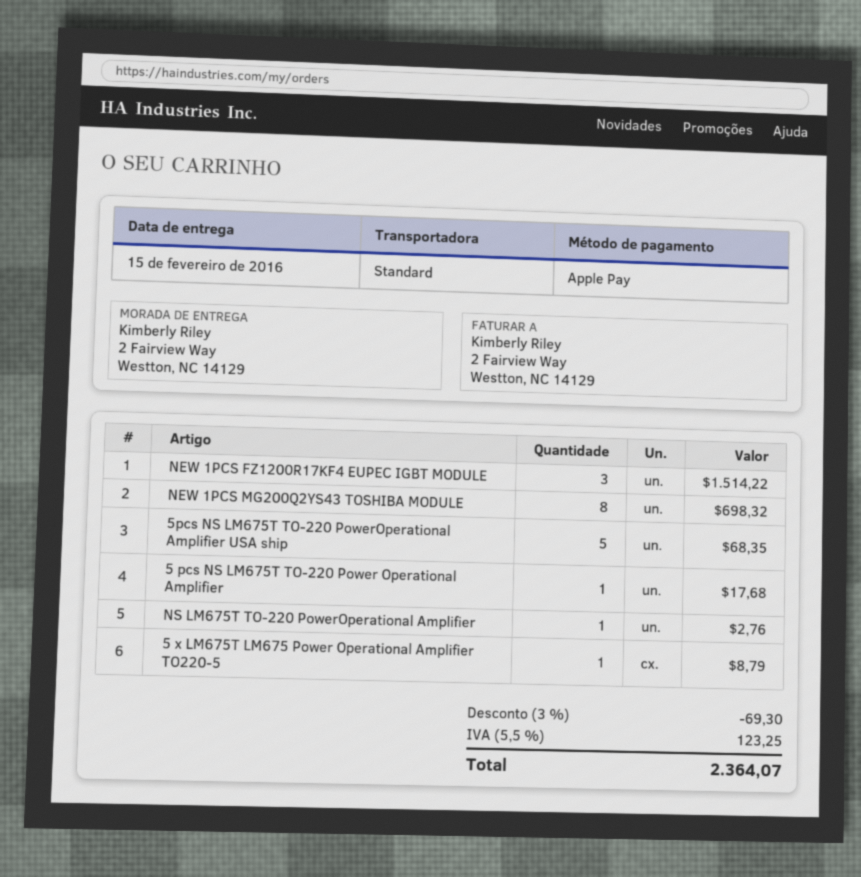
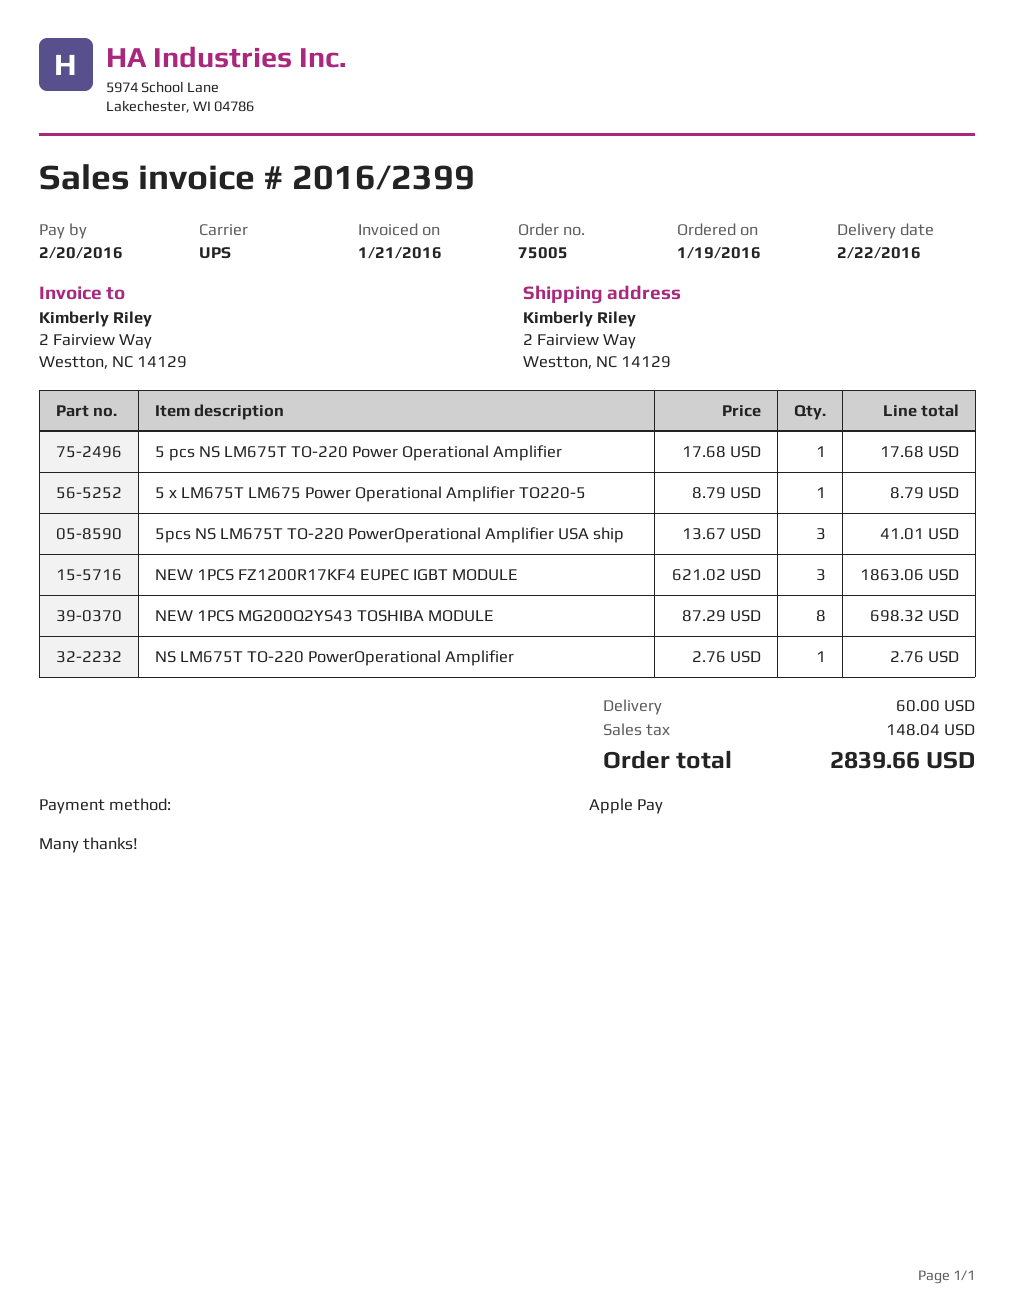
delivery date: 2016-02-15 -> 2016-02-22
shipping method: standard -> UPS
NEW 1PCS FZ1200R17KF4 EUPEC IGBT MODULE: 3 for 1514.22 -> 3 for 1863.06
5pcs NS LM675T TO-220 PowerOperational Amplifier USA ship: 5 for 68.35 -> 3 for 41.01
discount: 3% = 69.30 -> none
shipping: none -> 60.00
tax: 123.25 -> 148.04
total: 2364.07 -> 2839.66

